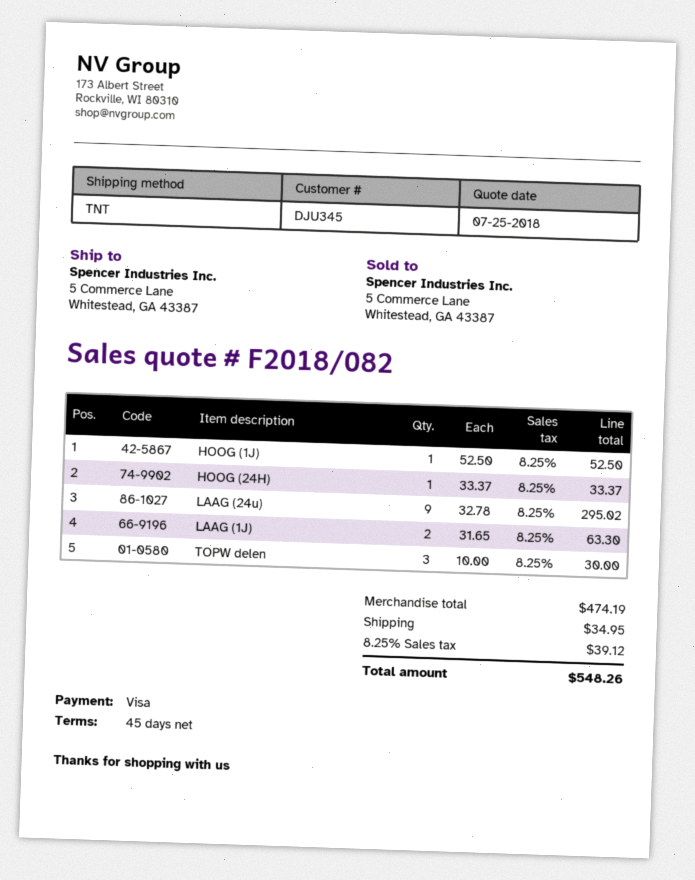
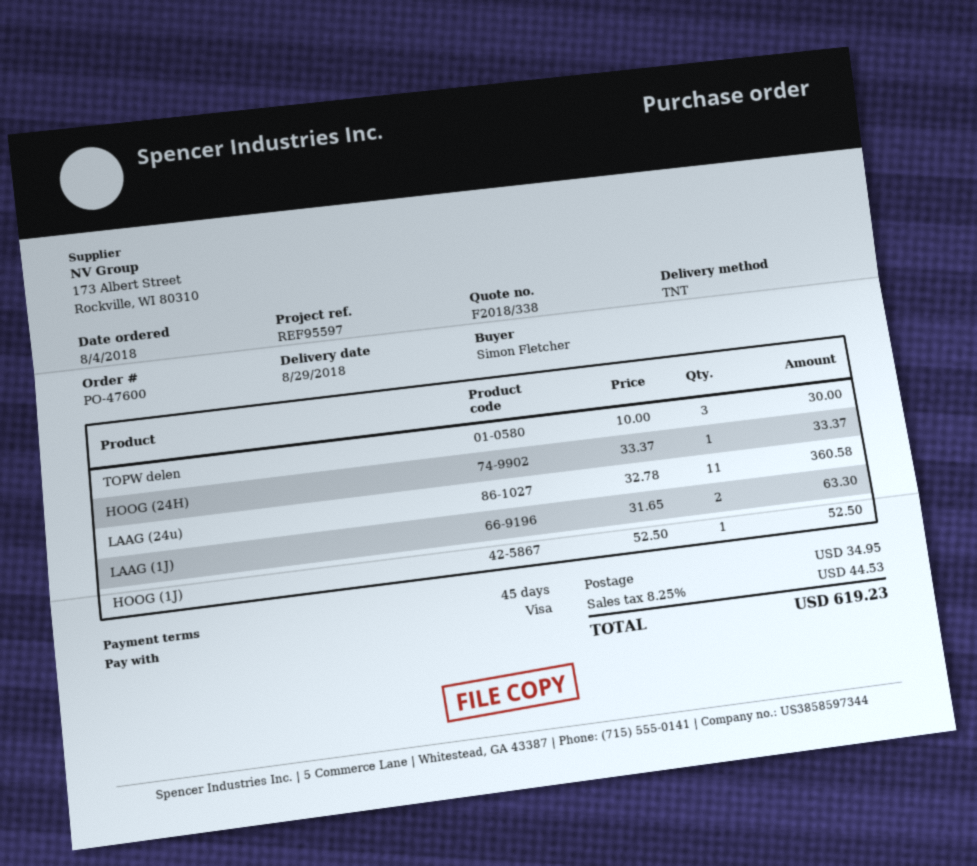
quote number: F2018/082 -> F2018/338
LAAG (24u): 9 x 32.78 = 295.02 -> 11 x 32.78 = 360.58
tax: 8.25% = 39.12 -> 8.25% = 44.53
total: 548.26 -> 619.23

